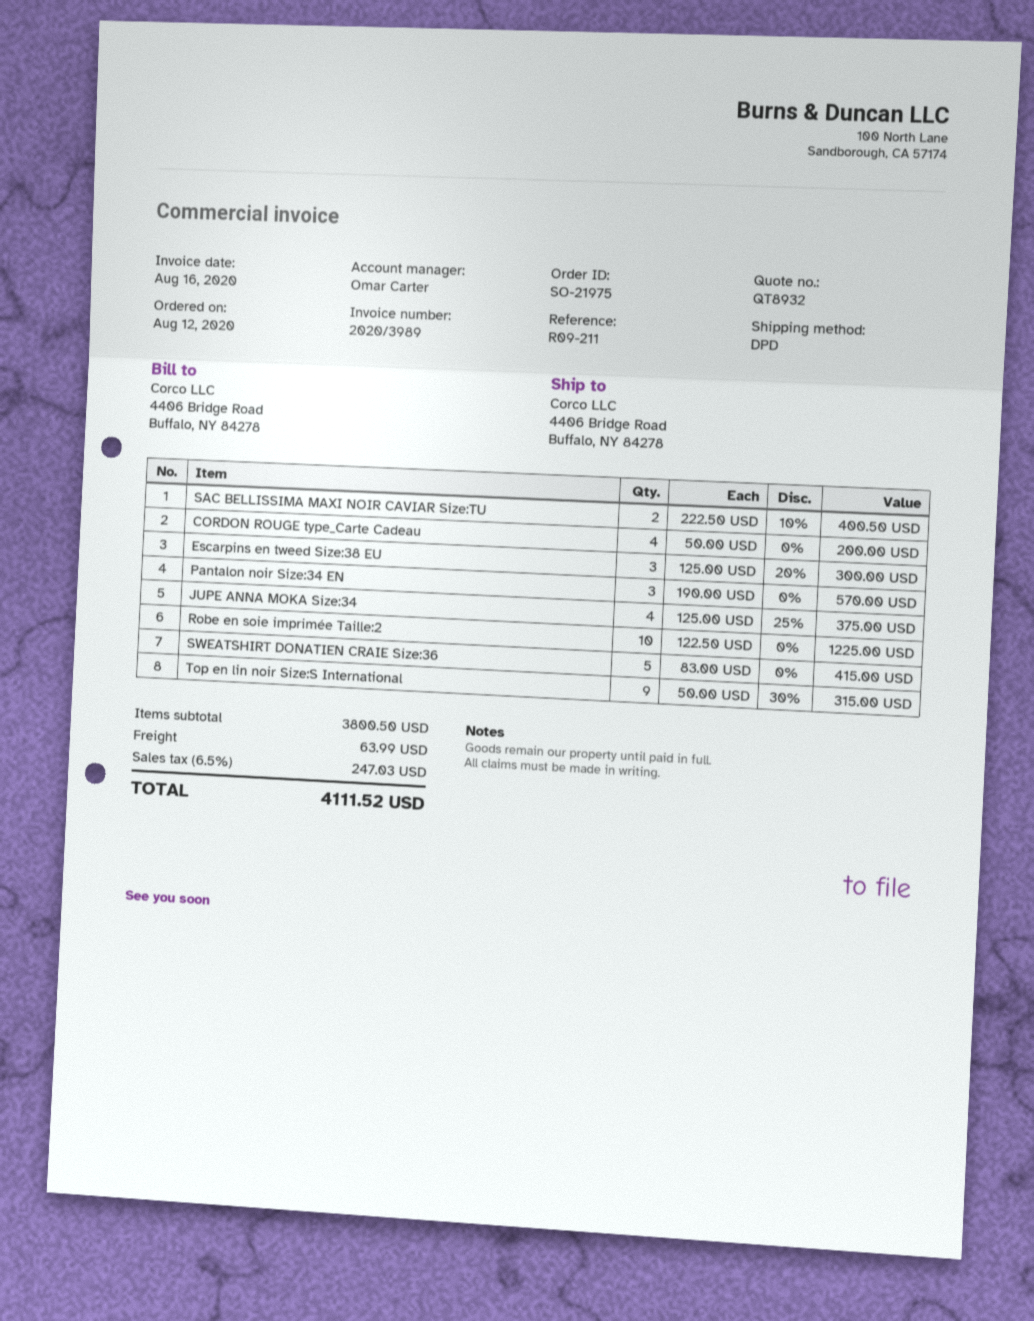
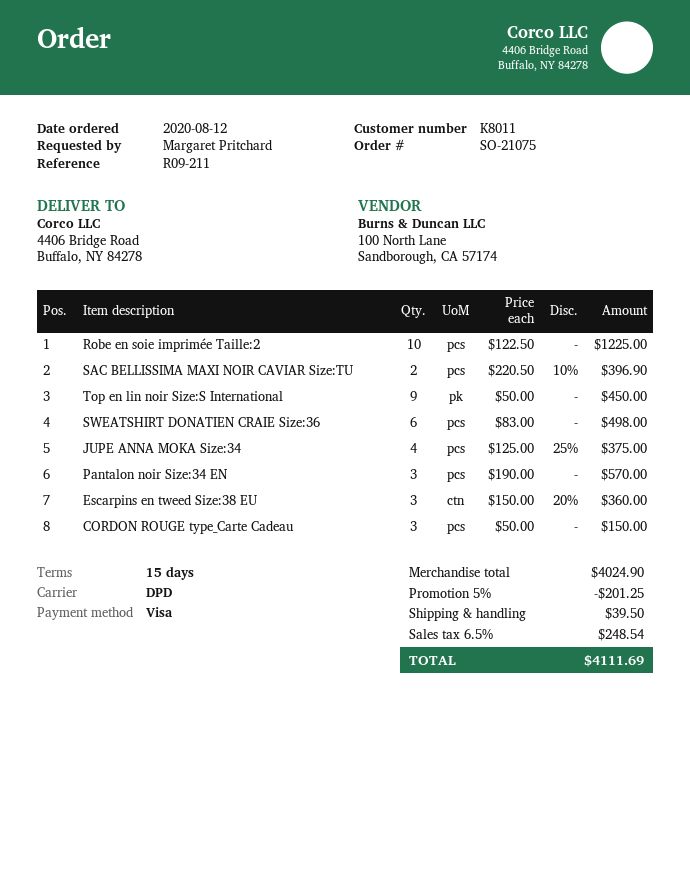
order number: SO-21975 -> SO-21075
SAC BELLISSIMA MAXI NOIR CAVIAR Size:TU: 2 x 222.50 - 10% = 400.50 -> 2 x 220.50 - 10% = 396.90
CORDON ROUGE type_Carte Cadeau: 4 x 50.00 = 200.00 -> 3 x 50.00 = 150.00
Escarpins en tweed Size:38 EU: 3 x 125.00 - 20% = 300.00 -> 3 x 150.00 - 20% = 360.00
SWEATSHIRT DONATIEN CRAIE Size:36: 5 x 83.00 = 415.00 -> 6 x 83.00 = 498.00
Top en lin noir Size:S International: 9 x 50.00 - 30% = 315.00 -> 9 x 50.00 = 450.00
subtotal: 3800.50 -> 4024.90
discount: none -> 5% = 201.25
shipping: 63.99 -> 39.50
tax: 6.5% = 247.03 -> 6.5% = 248.54
total: 4111.52 -> 4111.69

